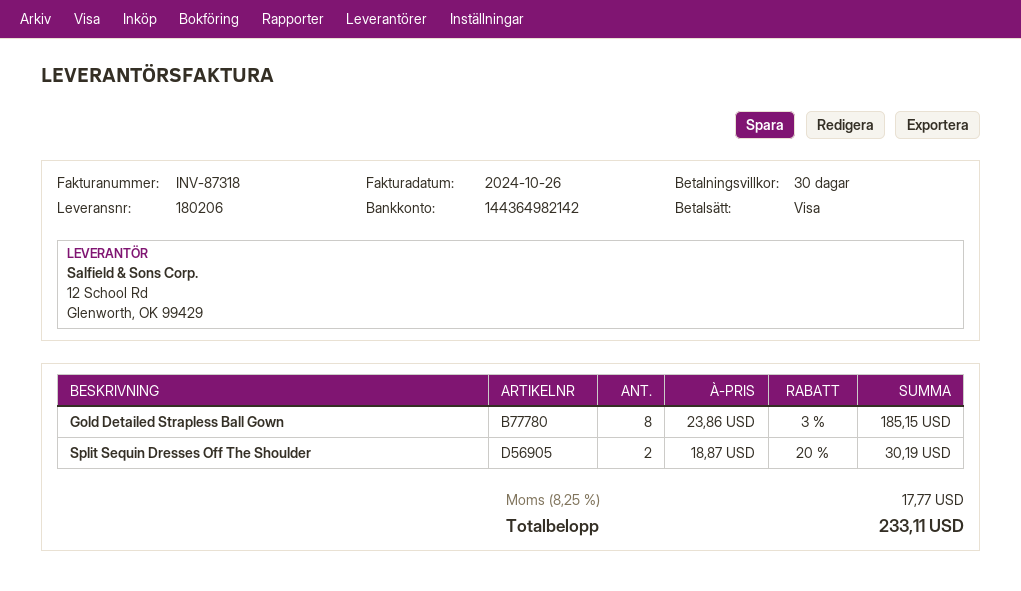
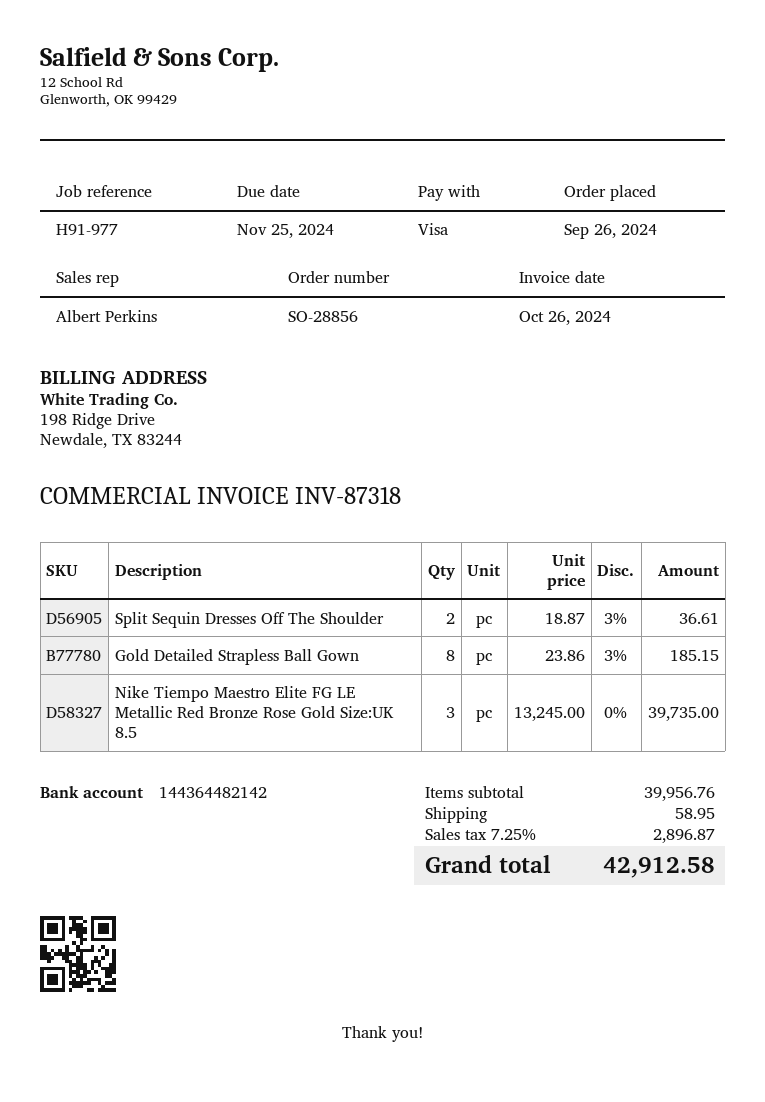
bank account: 144364982142 -> 144364482142
Split Sequin Dresses Off The Shoulder: 2 x 18.87 - 20% = 30.19 -> 2 x 18.87 - 3% = 36.61
Nike Tiempo Maestro Elite FG LE Metallic Red Bronze Rose Gold Size:UK 8.5: none -> 3 x 13245.00 = 39735.00
shipping: none -> 58.95
tax: 8.25% = 17.77 -> 7.25% = 2896.87
total: 233.11 -> 42912.58

